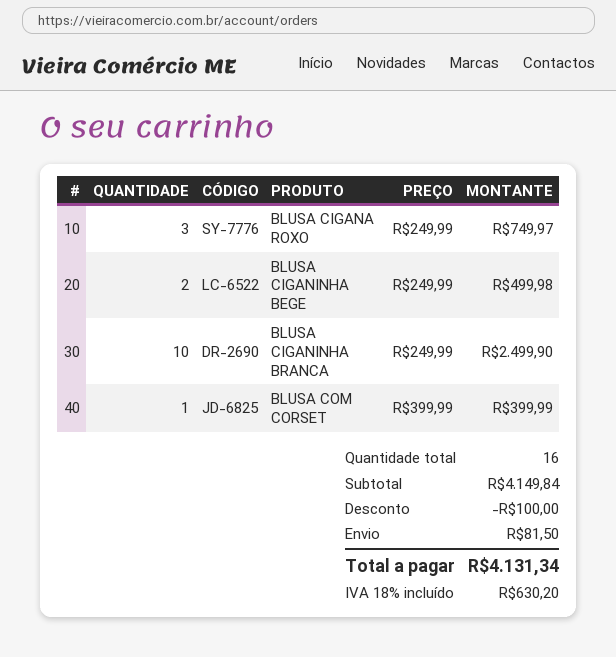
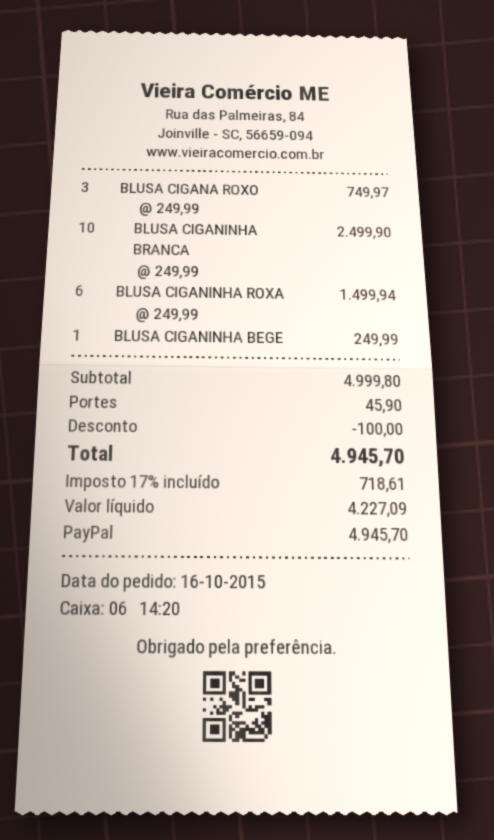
BLUSA CIGANINHA BEGE: 2 x 249.99 = 499.98 -> 1 x 249.99 = 249.99
BLUSA COM CORSET: 1 x 399.99 = 399.99 -> none
BLUSA CIGANINHA ROXA: none -> 6 x 249.99 = 1499.94
subtotal: 4149.84 -> 4999.80
shipping: 81.50 -> 45.90
tax: 18% = 630.20 -> 17% = 718.61
total: 4131.34 -> 4945.70

